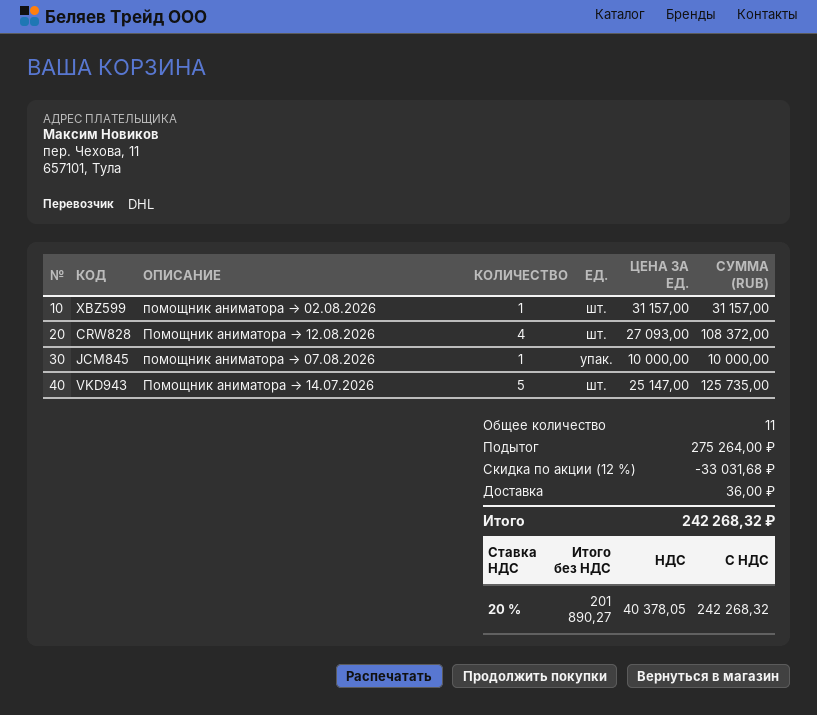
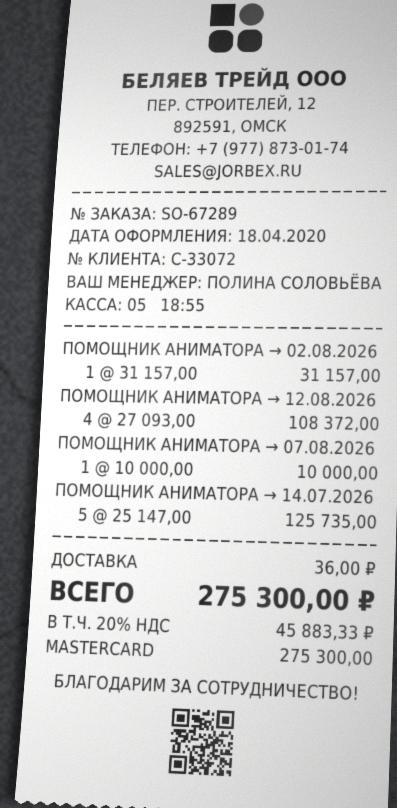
discount: 12% = 33031.68 -> none
tax: 20% = 40378.05 -> 20% = 45883.33
total: 242268.32 -> 275300.00

